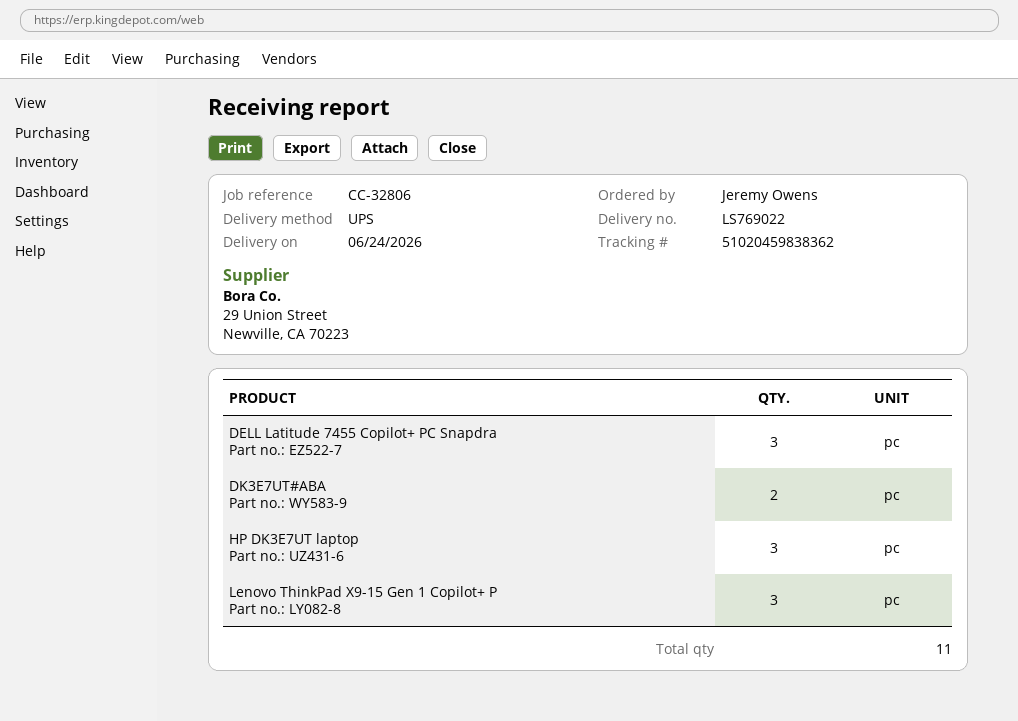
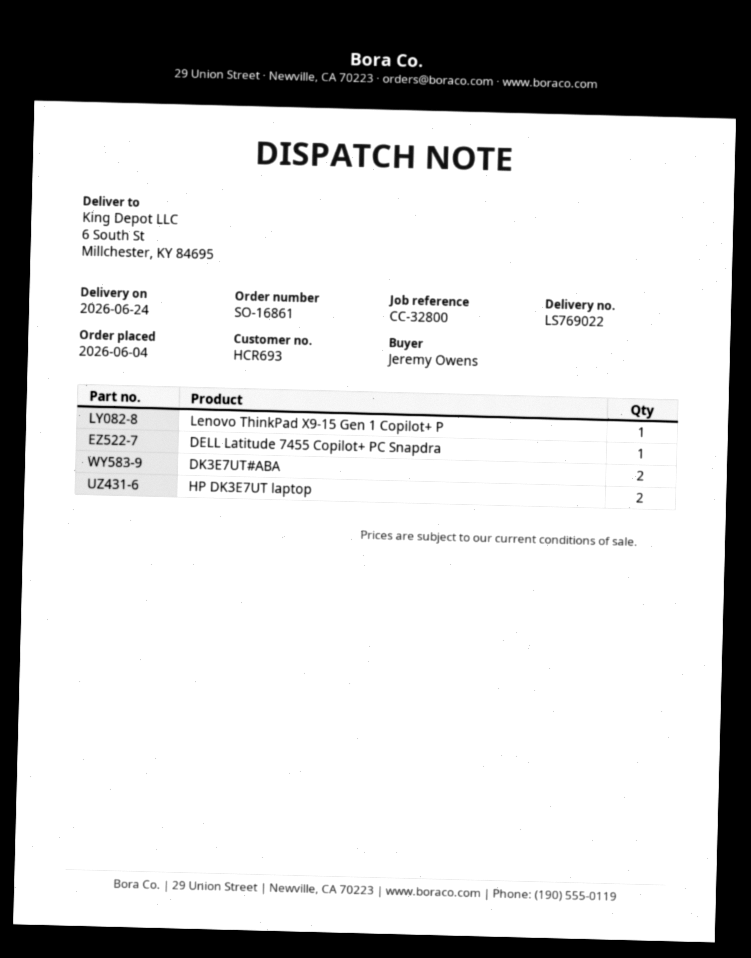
reference: CC-32806 -> CC-32800
DELL Latitude 7455 Copilot+ PC Snapdra: 3 -> 1
HP DK3E7UT laptop: 3 -> 2
Lenovo ThinkPad X9-15 Gen 1 Copilot+ P: 3 -> 1

